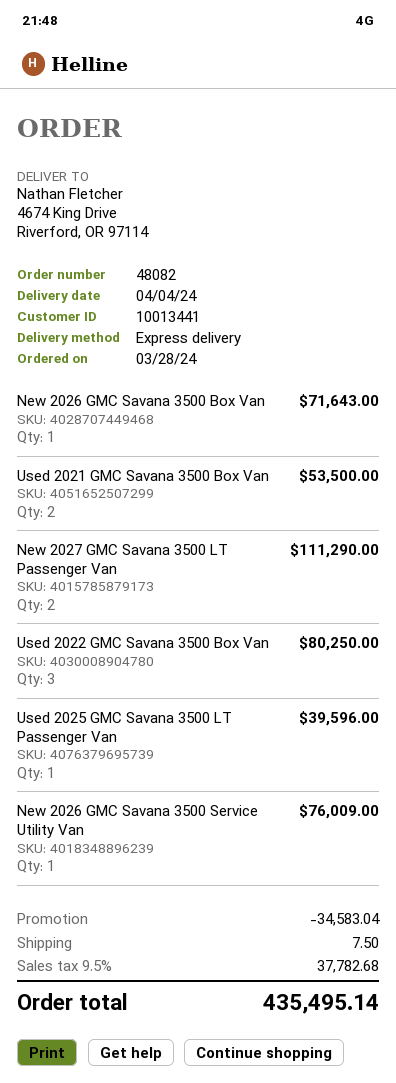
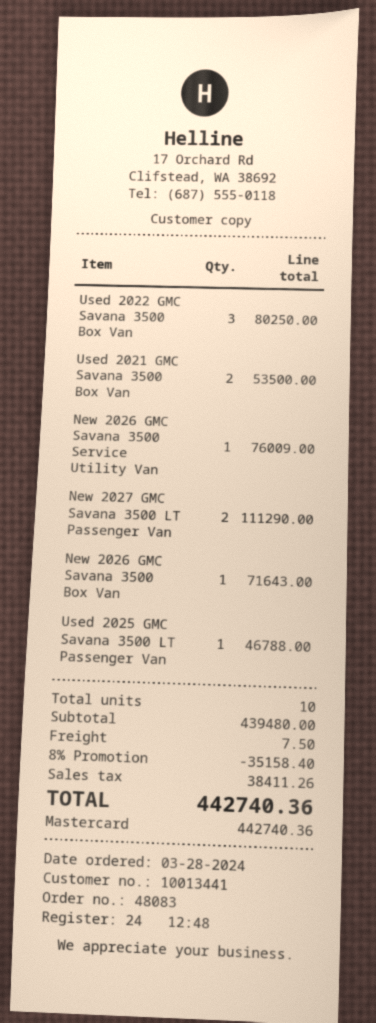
order number: 48082 -> 48083
Used 2025 GMC Savana 3500 LT Passenger Van: 1 for 39596.00 -> 1 for 46788.00
discount: 34583.04 -> 35158.40
tax: 37782.68 -> 38411.26
total: 435495.14 -> 442740.36

